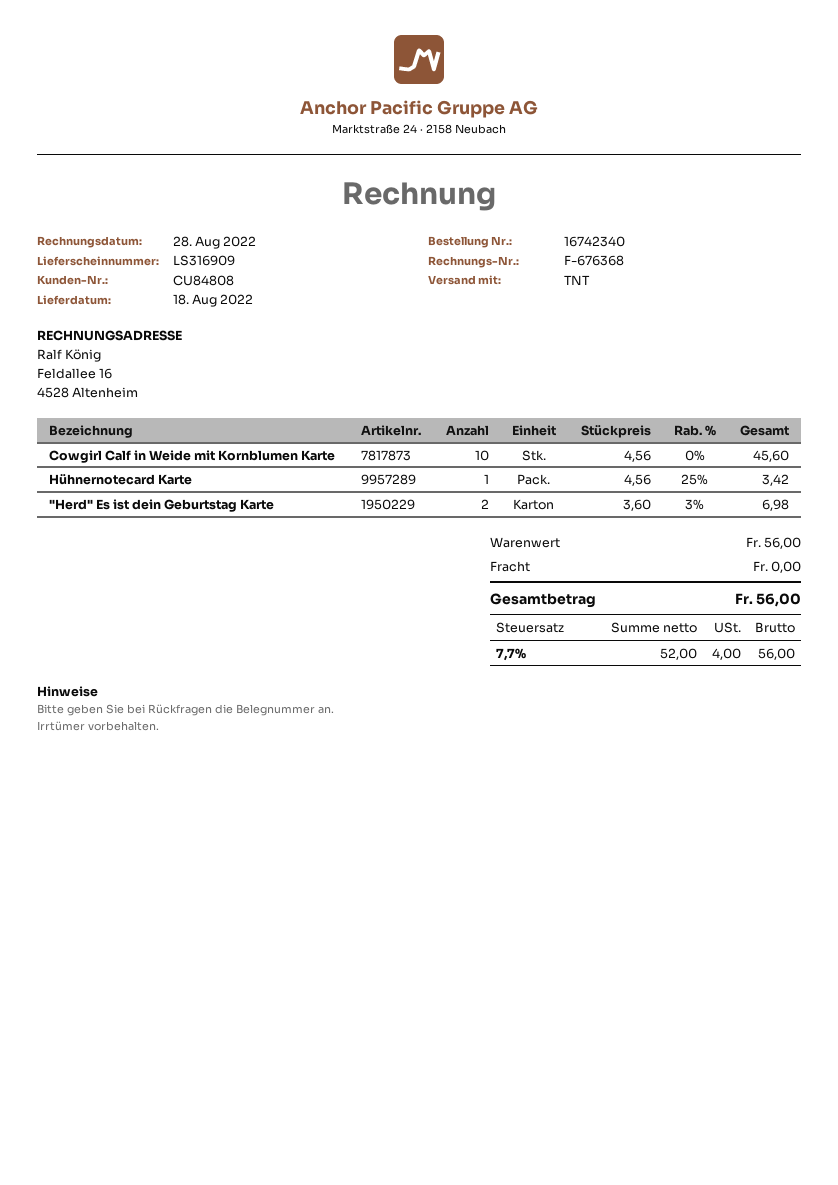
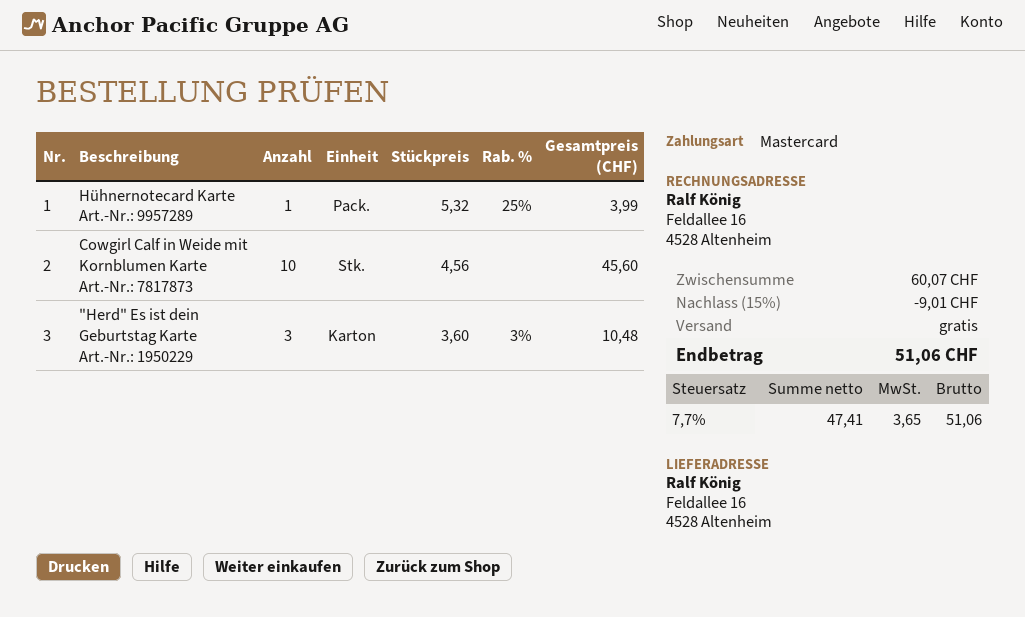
Hühnernotecard Karte: 1 x 4.56 - 25% = 3.42 -> 1 x 5.32 - 25% = 3.99
"Herd" Es ist dein Geburtstag Karte: 2 x 3.60 - 3% = 6.98 -> 3 x 3.60 - 3% = 10.48
subtotal: 56.00 -> 60.07
discount: none -> 15% = 9.01
net: 52.00 -> 47.41
tax: 7.7% = 4.00 -> 7.7% = 3.65
total: 56.00 -> 51.06

